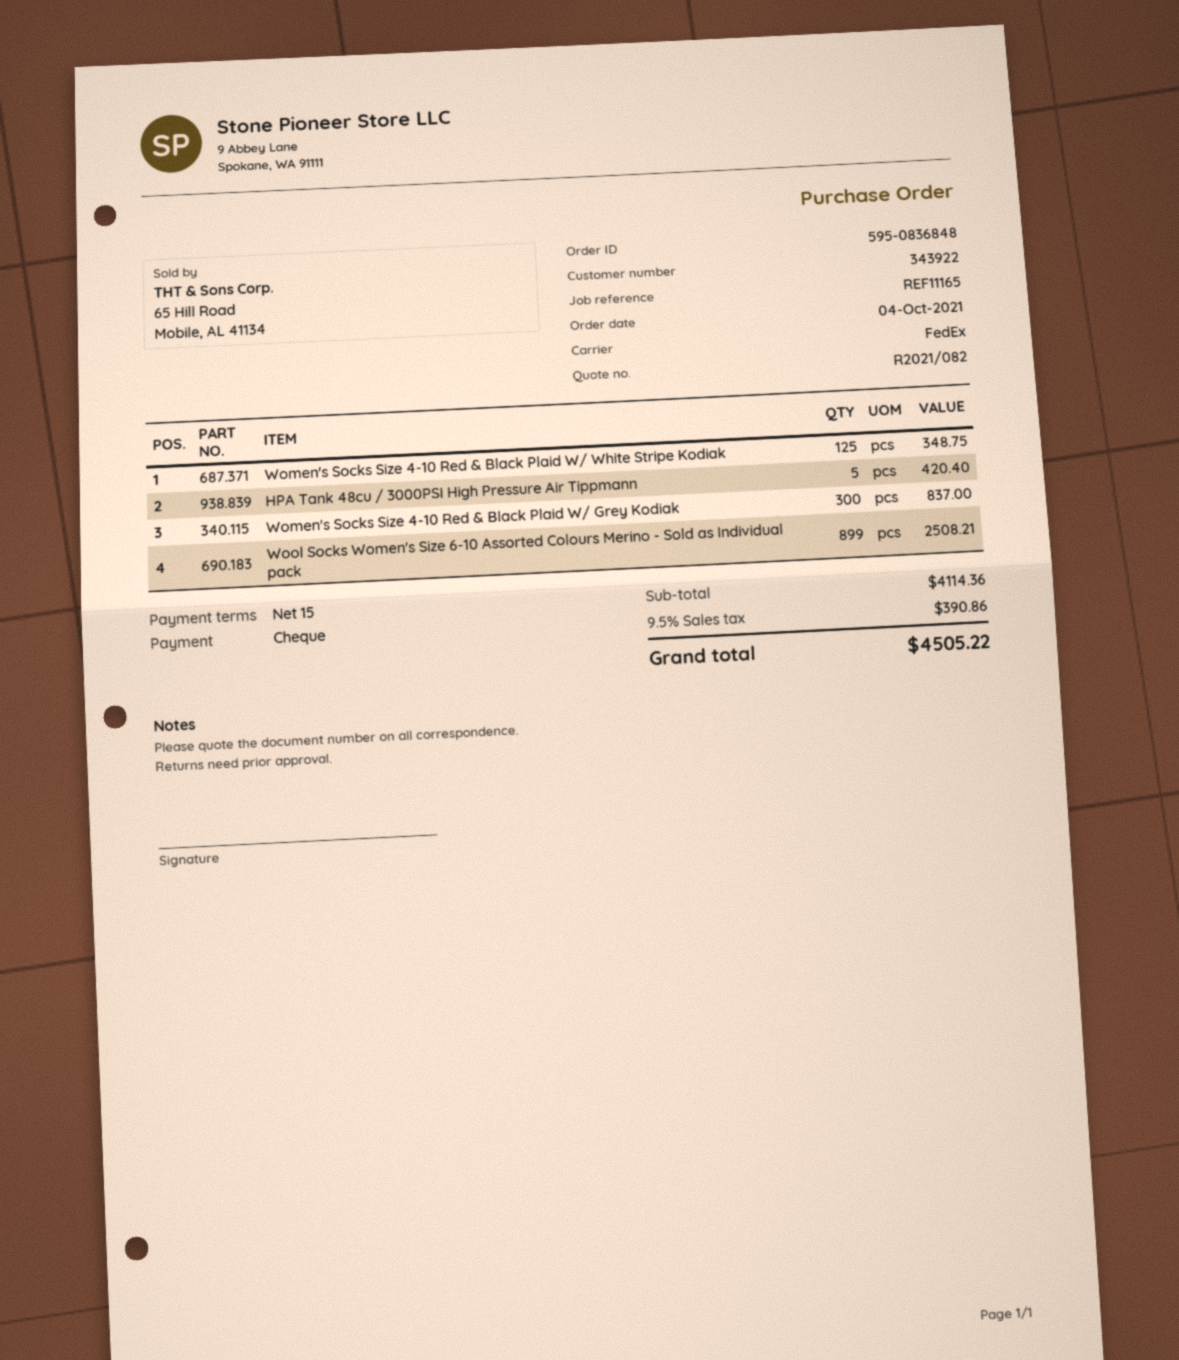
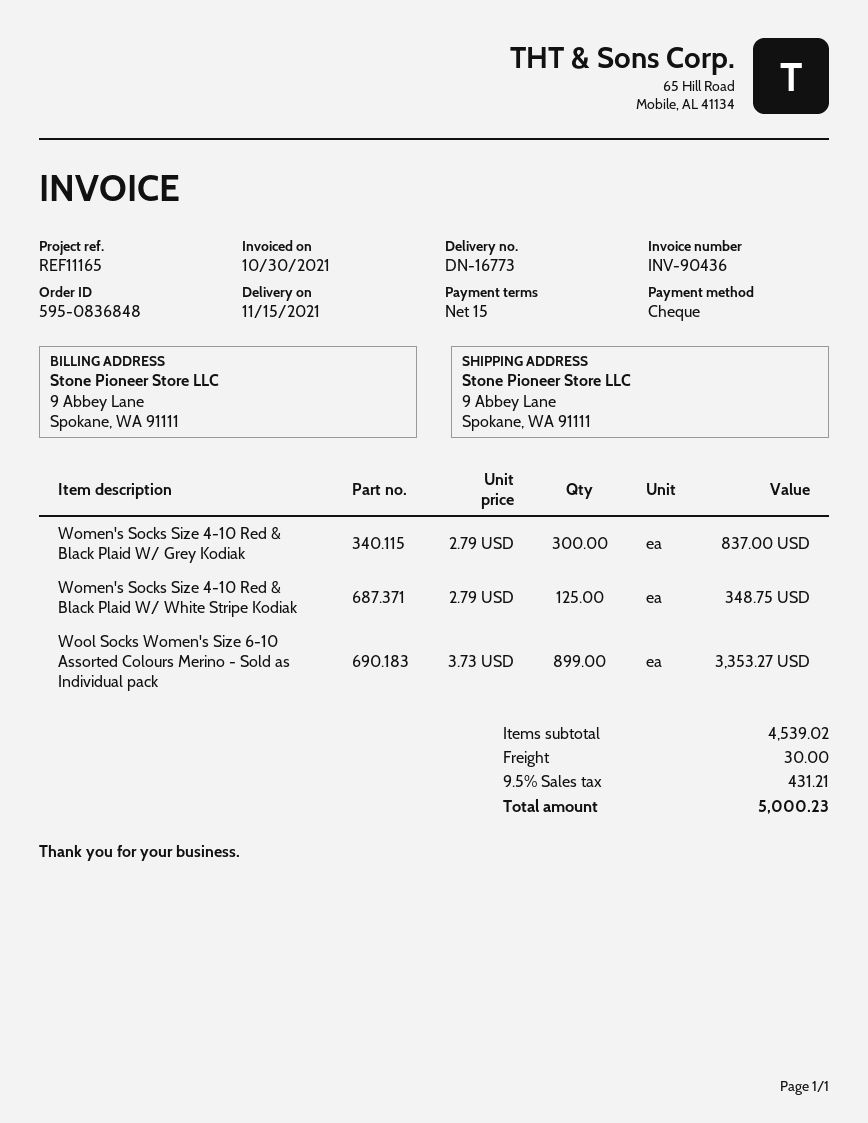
HPA Tank 48cu / 3000PSI High Pressure Air Tippmann: 5 for 420.40 -> none
Wool Socks Women's Size 6-10 Assorted Colours Merino - Sold as Individual pack: 899 for 2508.21 -> 899 for 3353.27
subtotal: 4114.36 -> 4539.02
shipping: none -> 30.00
tax: 9.5% = 390.86 -> 9.5% = 431.21
total: 4505.22 -> 5000.23

